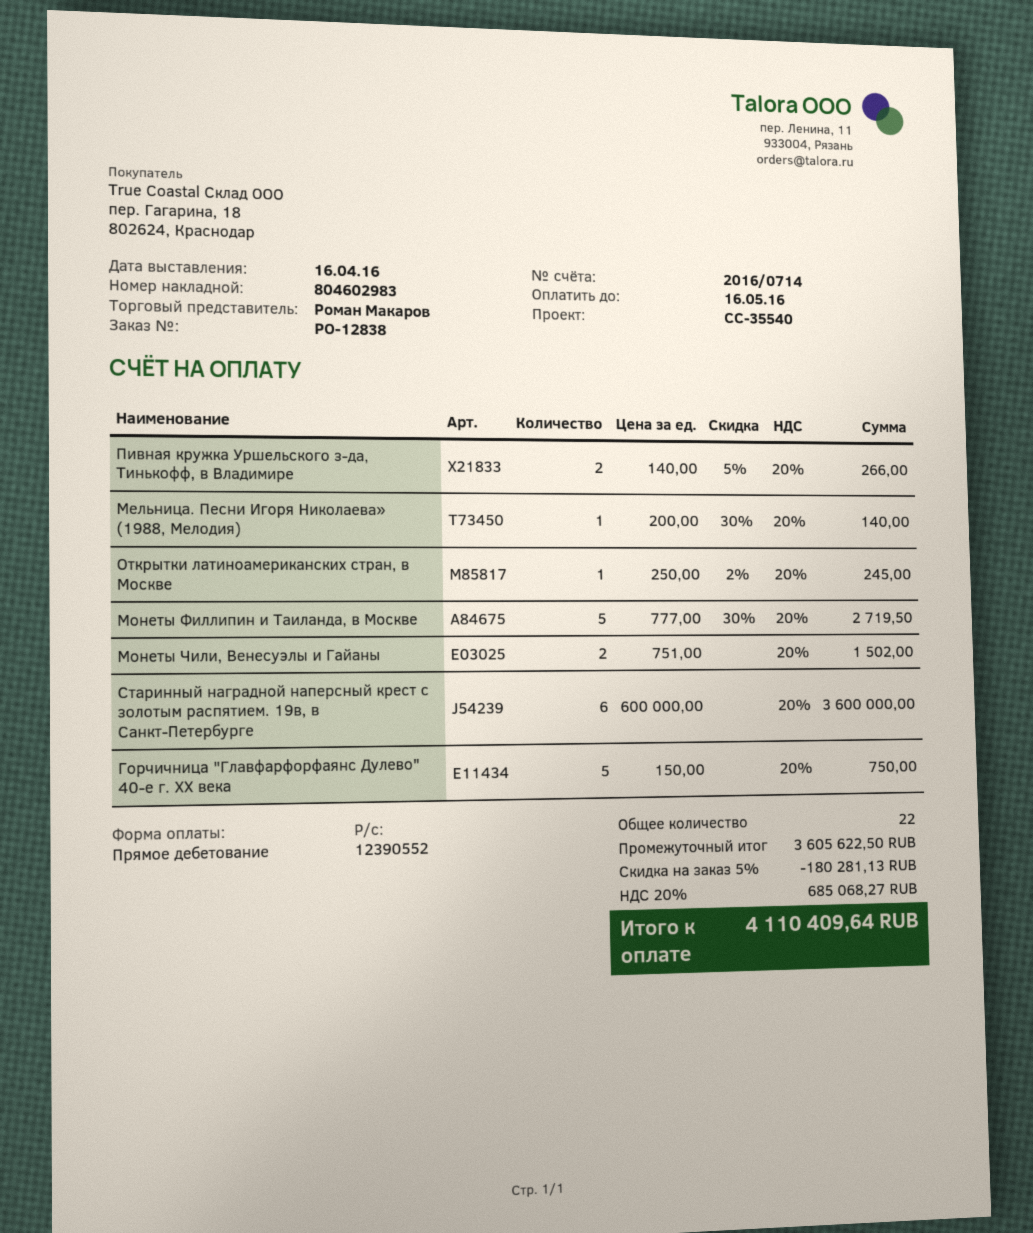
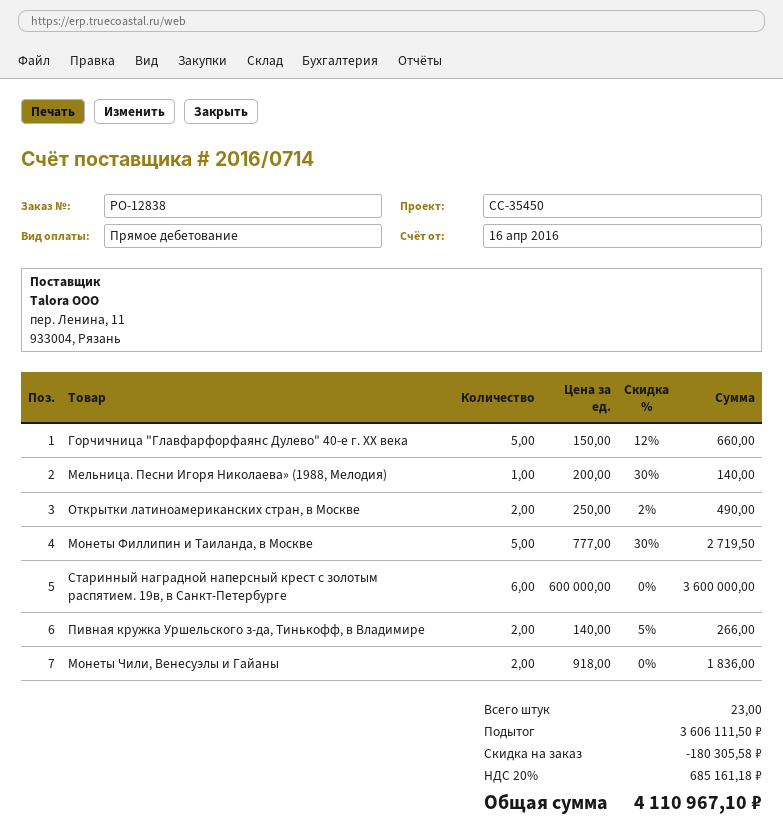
reference: CC-35540 -> CC-35450
Открытки латиноамериканских стран, в Москве: 1 x 250.00 - 2% = 245.00 -> 2 x 250.00 - 2% = 490.00
Монеты Чили, Венесуэлы и Гайаны: 2 x 751.00 = 1502.00 -> 2 x 918.00 = 1836.00
Горчичница "Главфарфорфаянс Дулево" 40-е г. ХХ века: 5 x 150.00 = 750.00 -> 5 x 150.00 - 12% = 660.00
total quantity: 22 -> 23
subtotal: 3605622.50 -> 3606111.50
discount: 180281.13 -> 180305.58
tax: 20% = 685068.27 -> 20% = 685161.18
total: 4110409.64 -> 4110967.10

